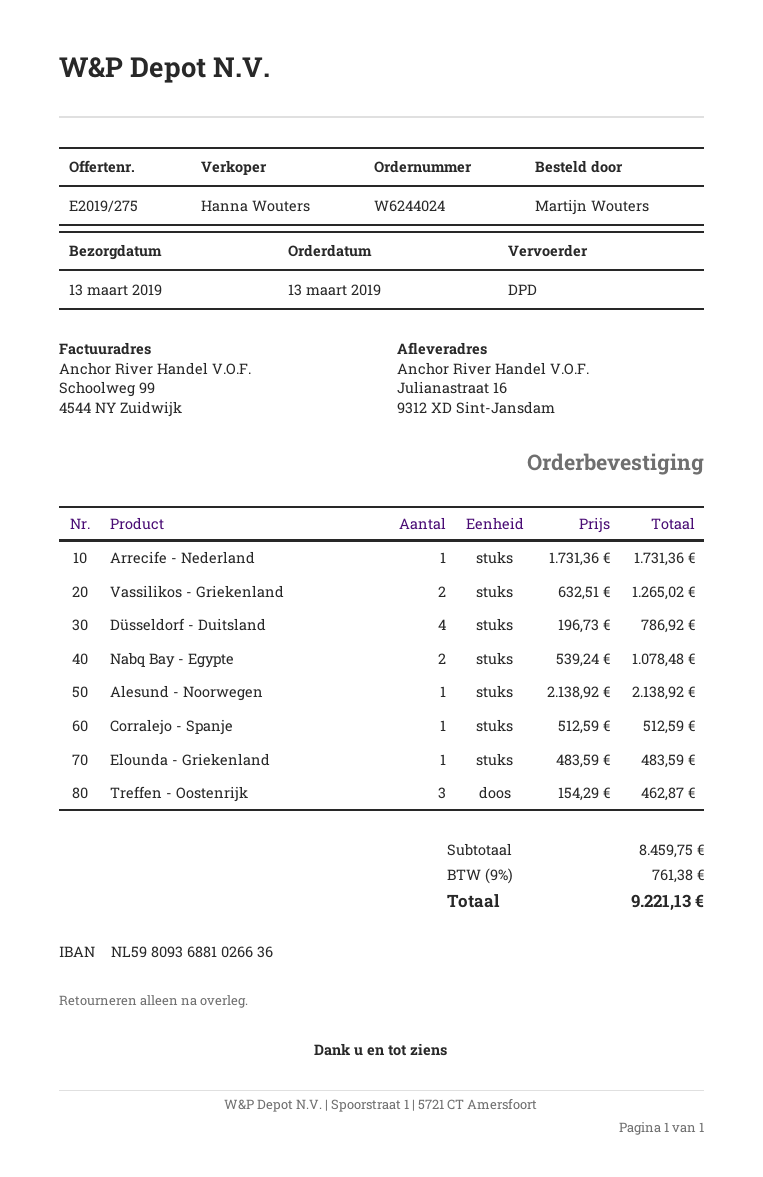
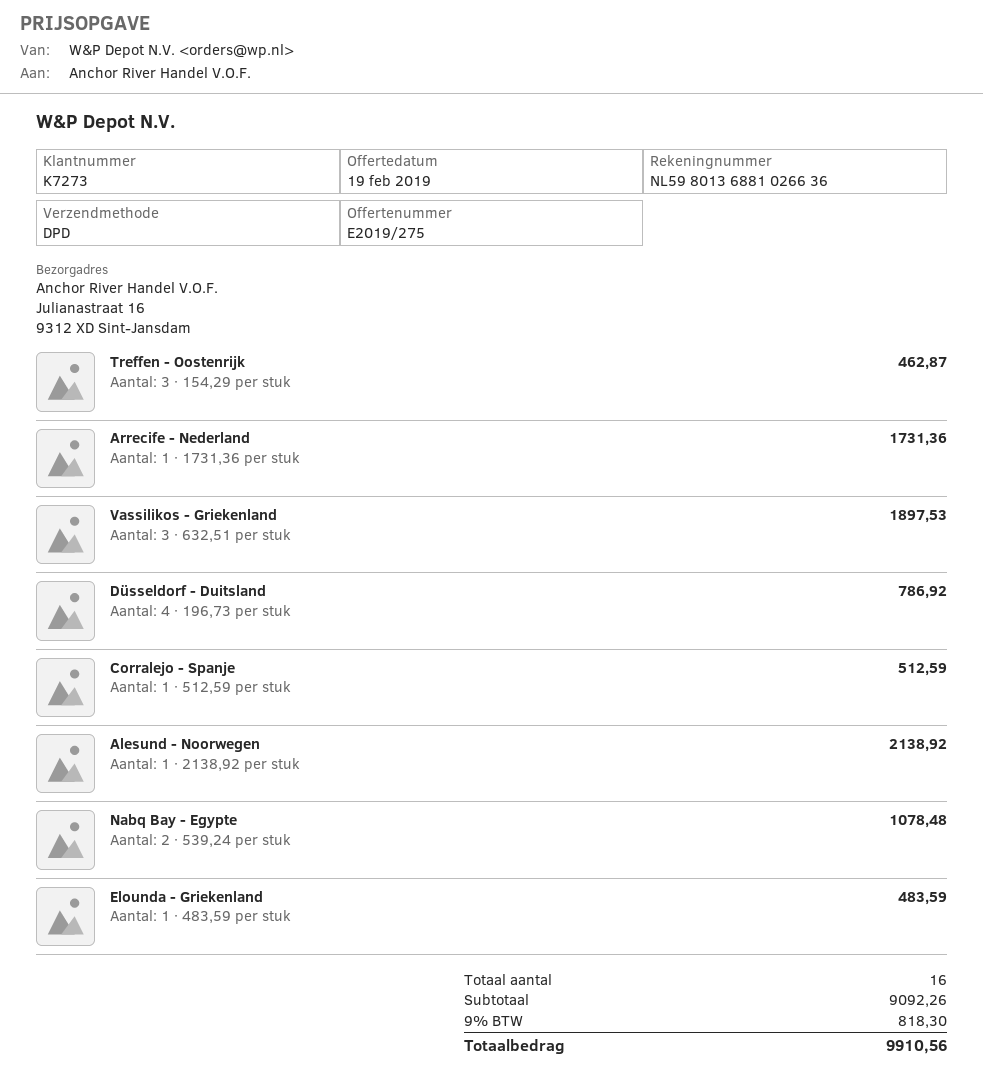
bank account: NL5980936881026636 -> NL5980136881026636
Vassilikos - Griekenland: 2 x 632.51 = 1265.02 -> 3 x 632.51 = 1897.53
subtotal: 8459.75 -> 9092.26
tax: 9% = 761.38 -> 9% = 818.30
total: 9221.13 -> 9910.56

